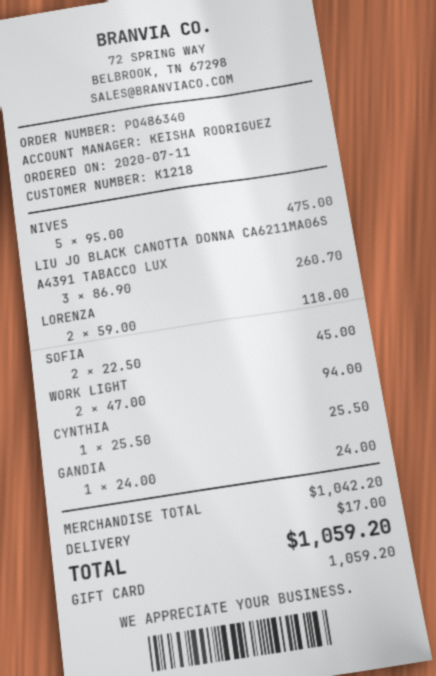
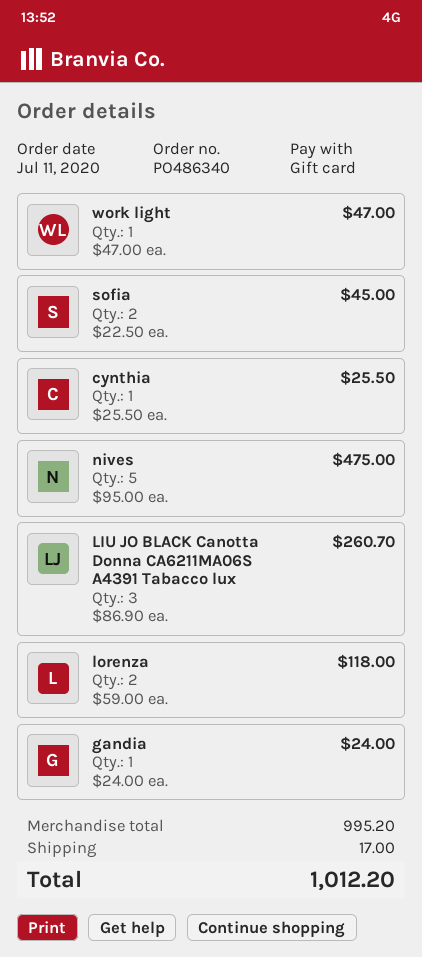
WORK LIGHT: 2 x 47.00 = 94.00 -> 1 x 47.00 = 47.00
subtotal: 1042.20 -> 995.20
total: 1059.20 -> 1012.20

